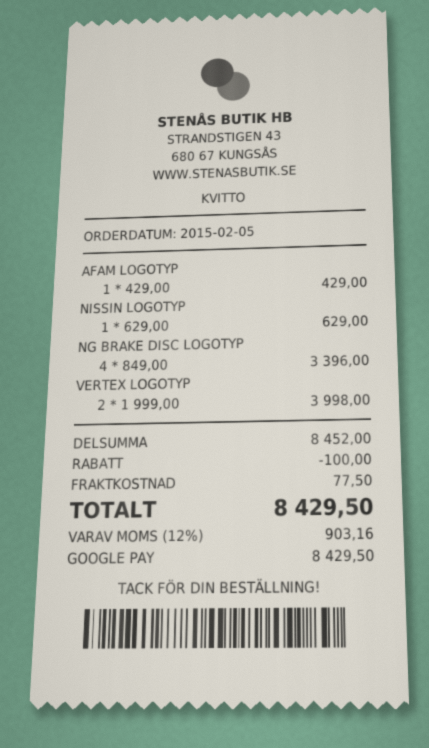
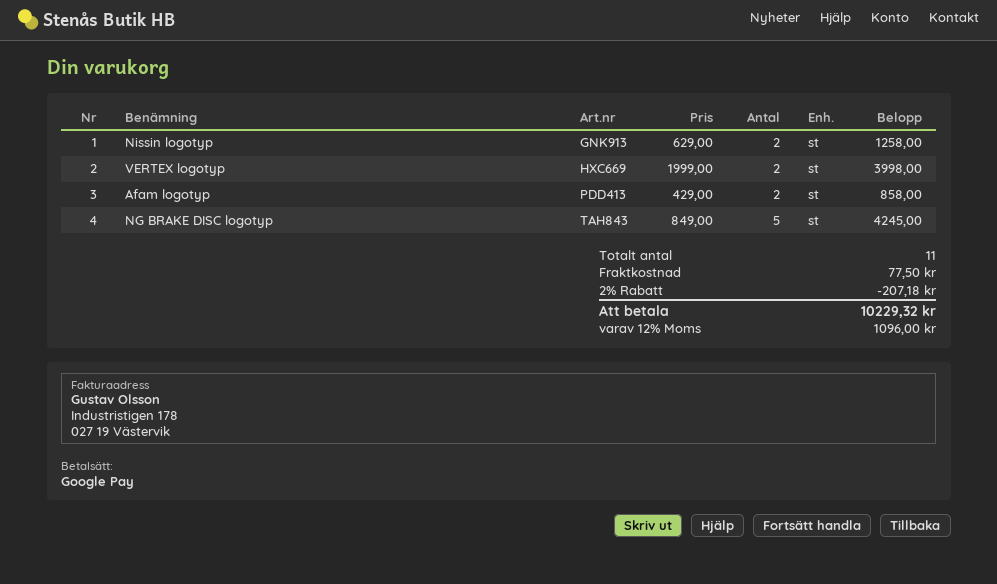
AFAM LOGOTYP: 1 x 429.00 = 429.00 -> 2 x 429.00 = 858.00
NISSIN LOGOTYP: 1 x 629.00 = 629.00 -> 2 x 629.00 = 1258.00
NG BRAKE DISC LOGOTYP: 4 x 849.00 = 3396.00 -> 5 x 849.00 = 4245.00
discount: 100.00 -> 207.18
tax: 12% = 903.16 -> 12% = 1096.00
total: 8429.50 -> 10229.32

